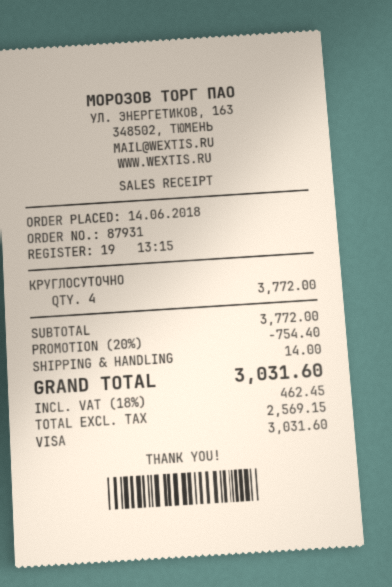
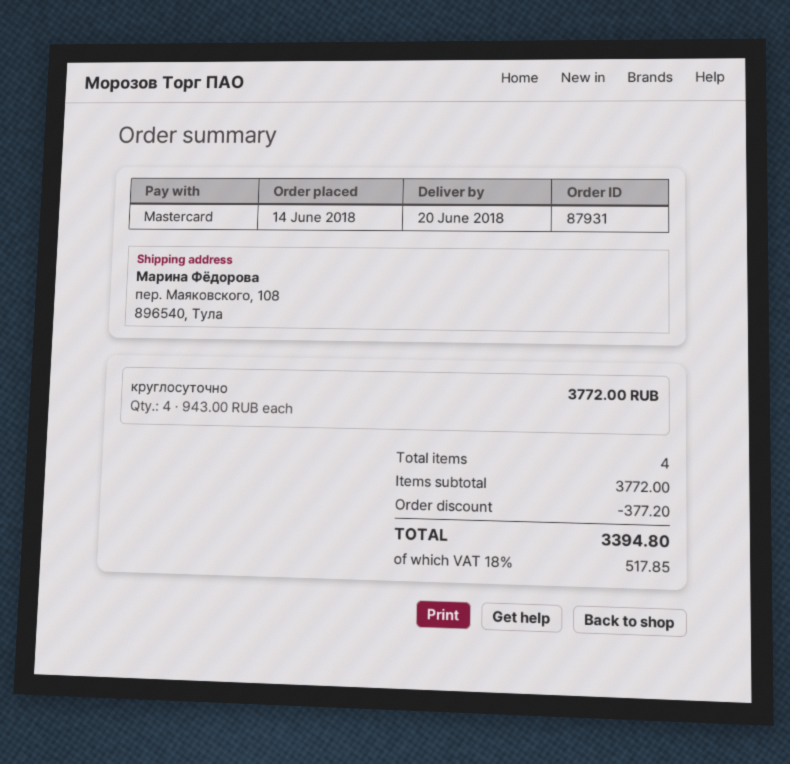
payment method: Visa -> Mastercard
discount: 754.40 -> 377.20
shipping: 14.00 -> none
tax: 18% = 462.45 -> 18% = 517.85
total: 3031.60 -> 3394.80

